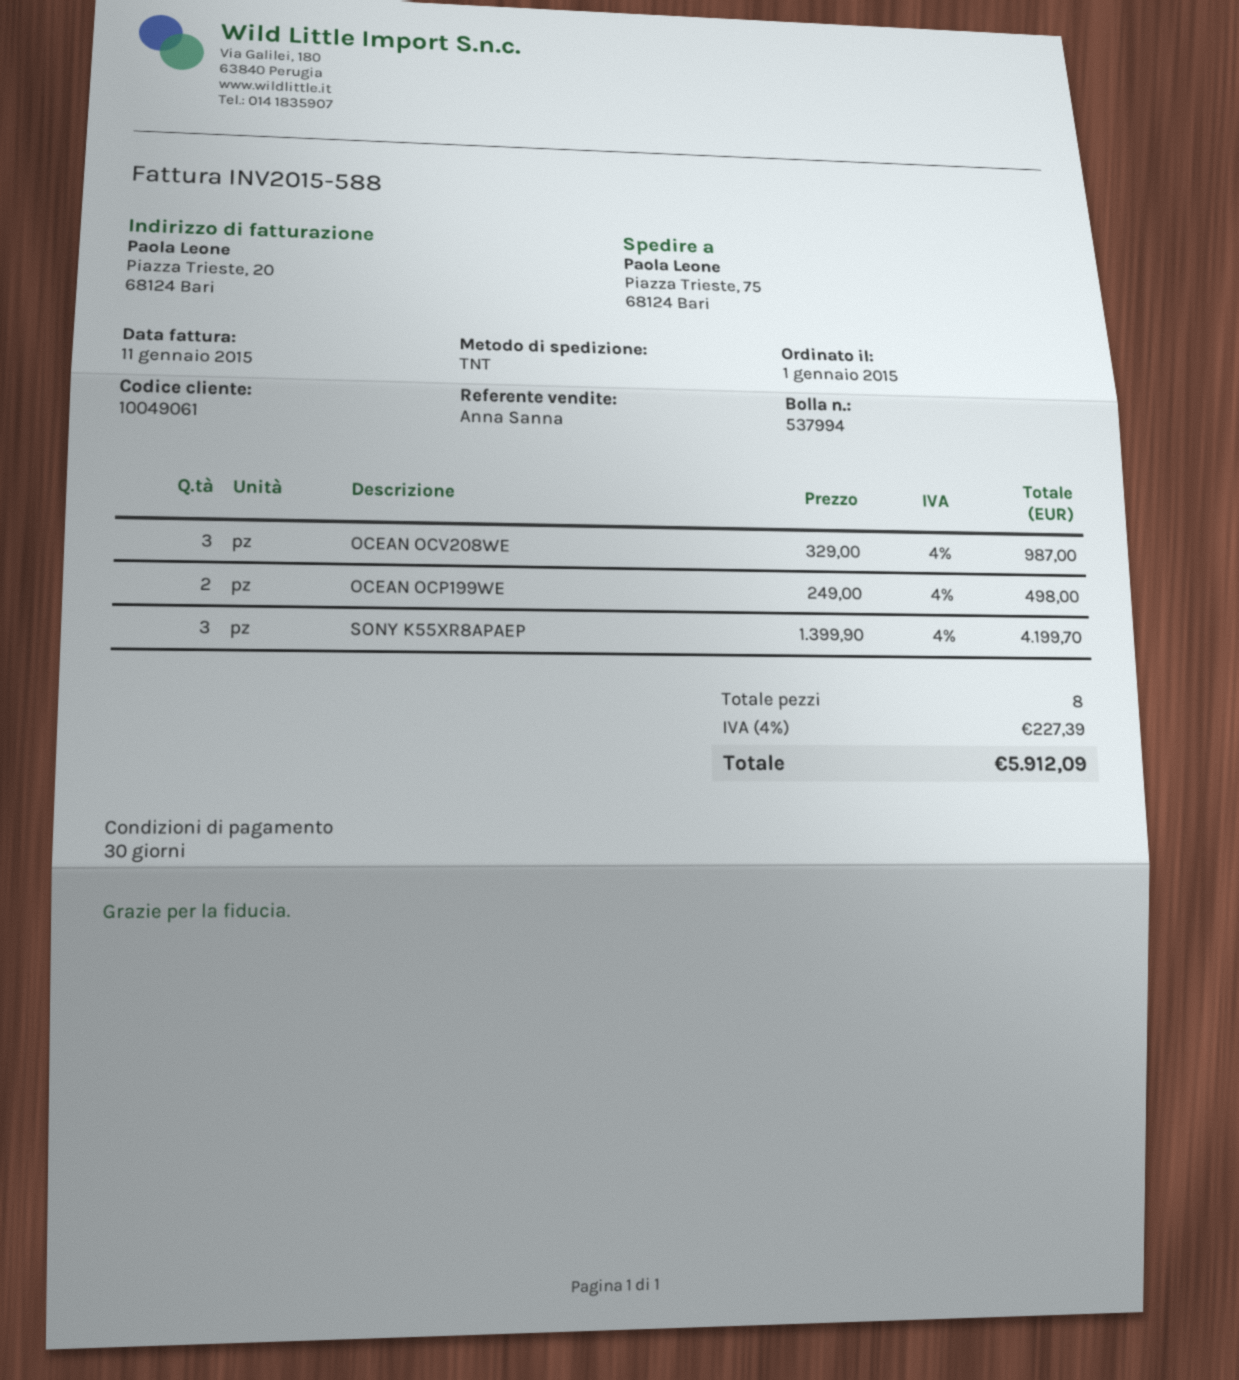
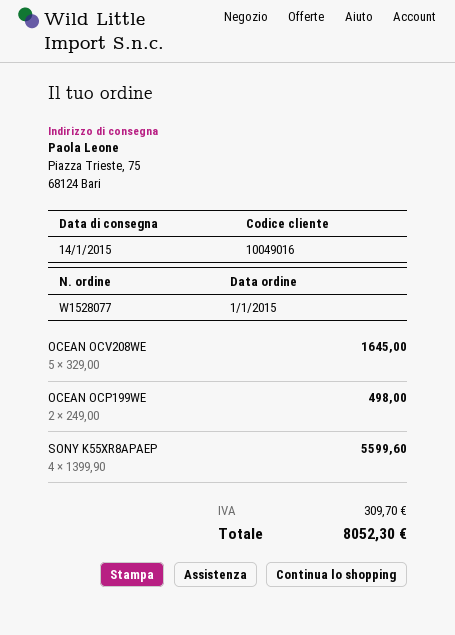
customer number: 10049061 -> 10049016
OCEAN OCV208WE: 3 x 329.00 = 987.00 -> 5 x 329.00 = 1645.00
SONY K55XR8APAEP: 3 x 1399.90 = 4199.70 -> 4 x 1399.90 = 5599.60
tax: 227.39 -> 309.70
total: 5912.09 -> 8052.30

